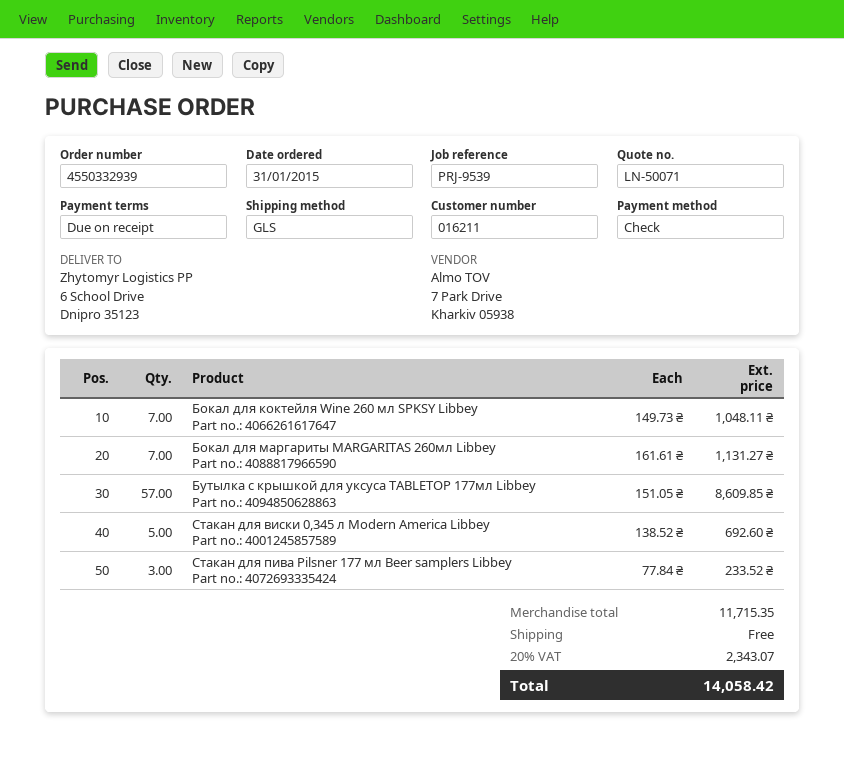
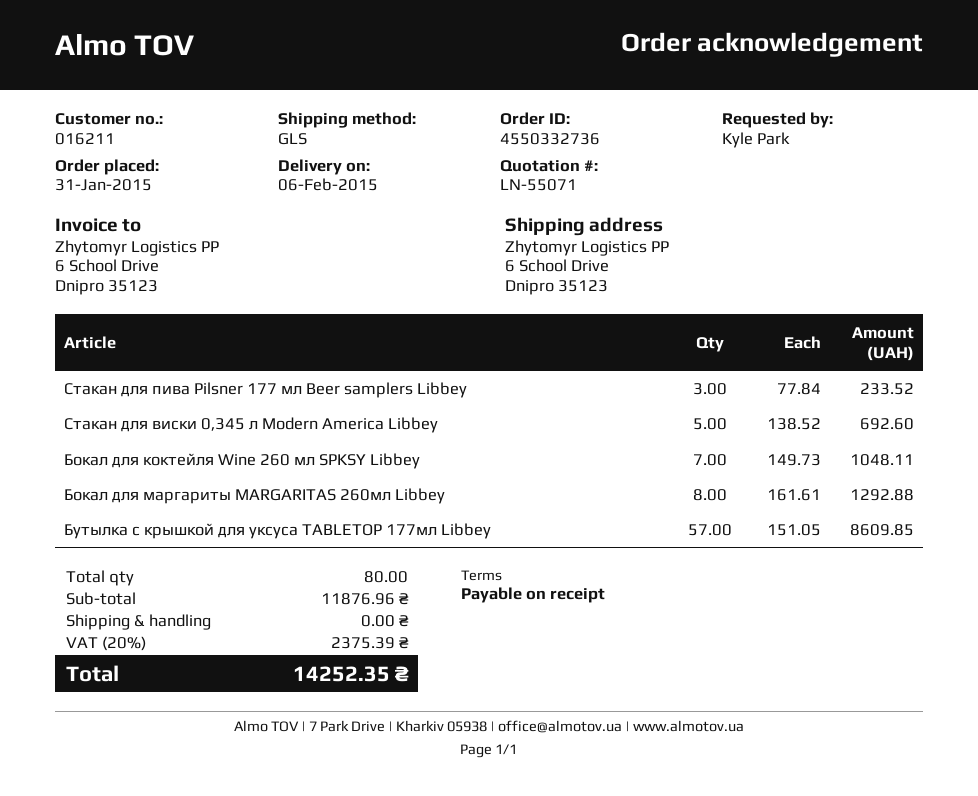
quote number: LN-50071 -> LN-55071
order number: 4550332939 -> 4550332736
Бокал для маргариты MARGARITAS 260мл Libbey: 7 x 161.61 = 1131.27 -> 8 x 161.61 = 1292.88
subtotal: 11715.35 -> 11876.96
tax: 20% = 2343.07 -> 20% = 2375.39
total: 14058.42 -> 14252.35

